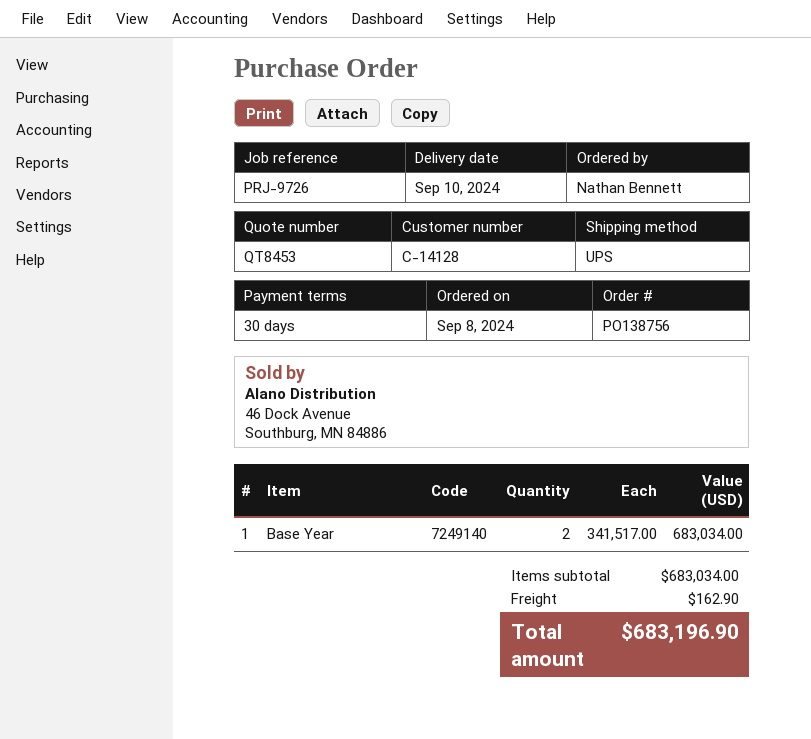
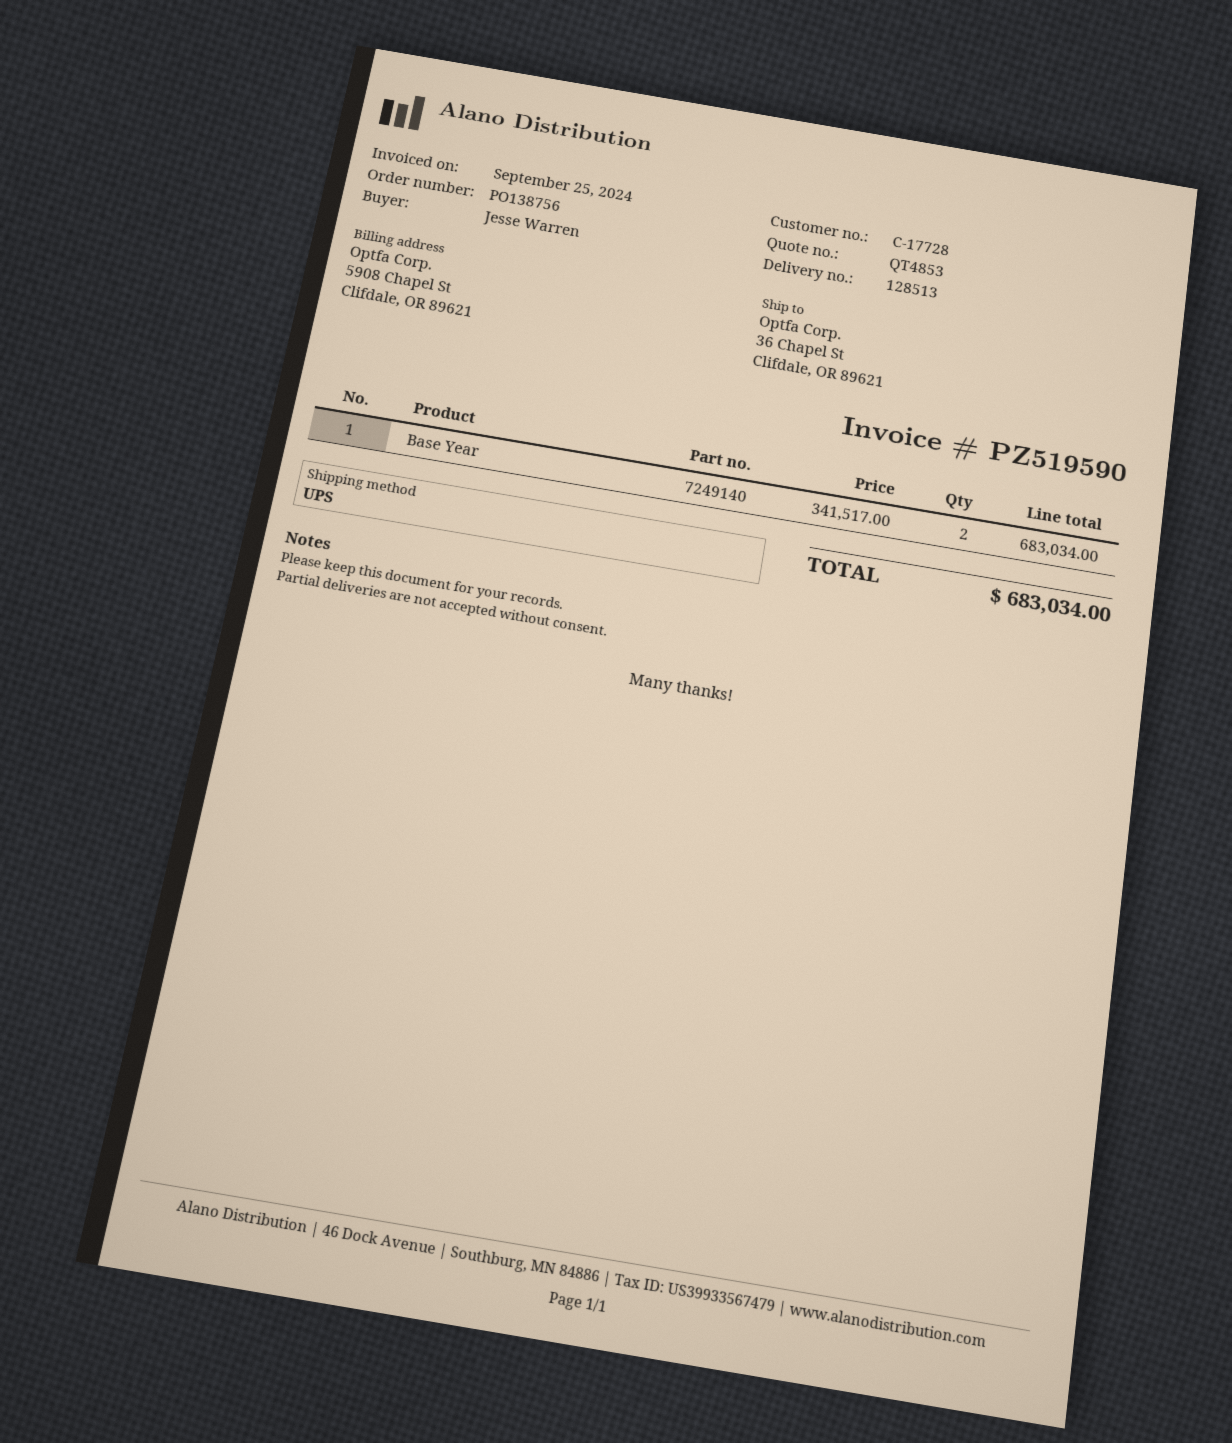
quote number: QT8453 -> QT4853
customer number: C-14128 -> C-17728
ordered by: Nathan Bennett -> Jesse Warren
shipping: 162.90 -> none
total: 683196.90 -> 683034.00

